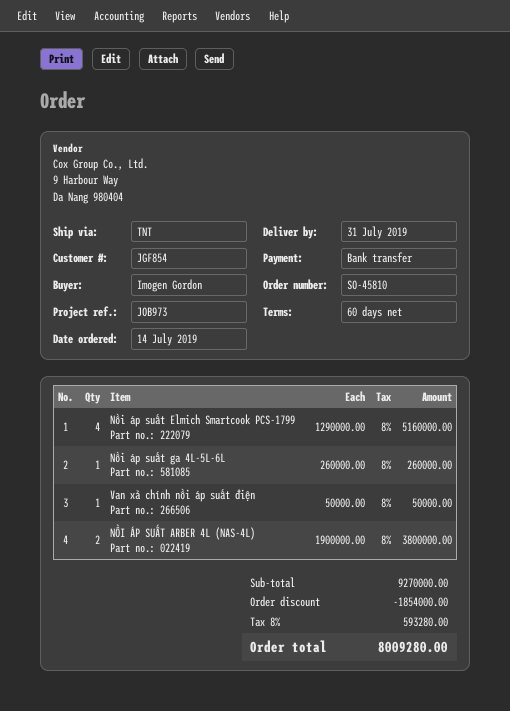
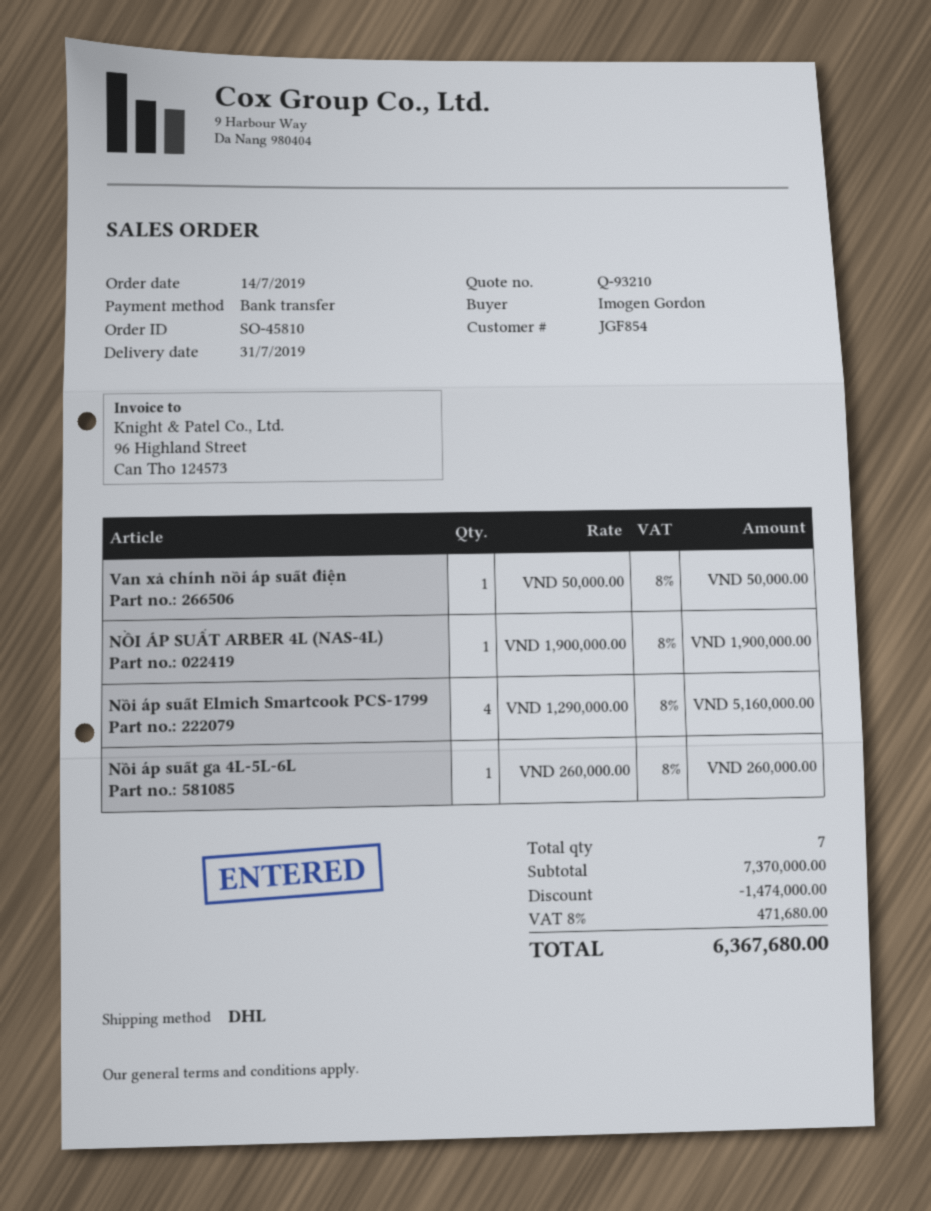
shipping method: TNT -> DHL
NỒI ÁP SUẤT ARBER 4L (NAS-4L): 2 x 1900000.00 = 3800000.00 -> 1 x 1900000.00 = 1900000.00
subtotal: 9270000.00 -> 7370000.00
discount: 1854000.00 -> 1474000.00
tax: 8% = 593280.00 -> 8% = 471680.00
total: 8009280.00 -> 6367680.00

